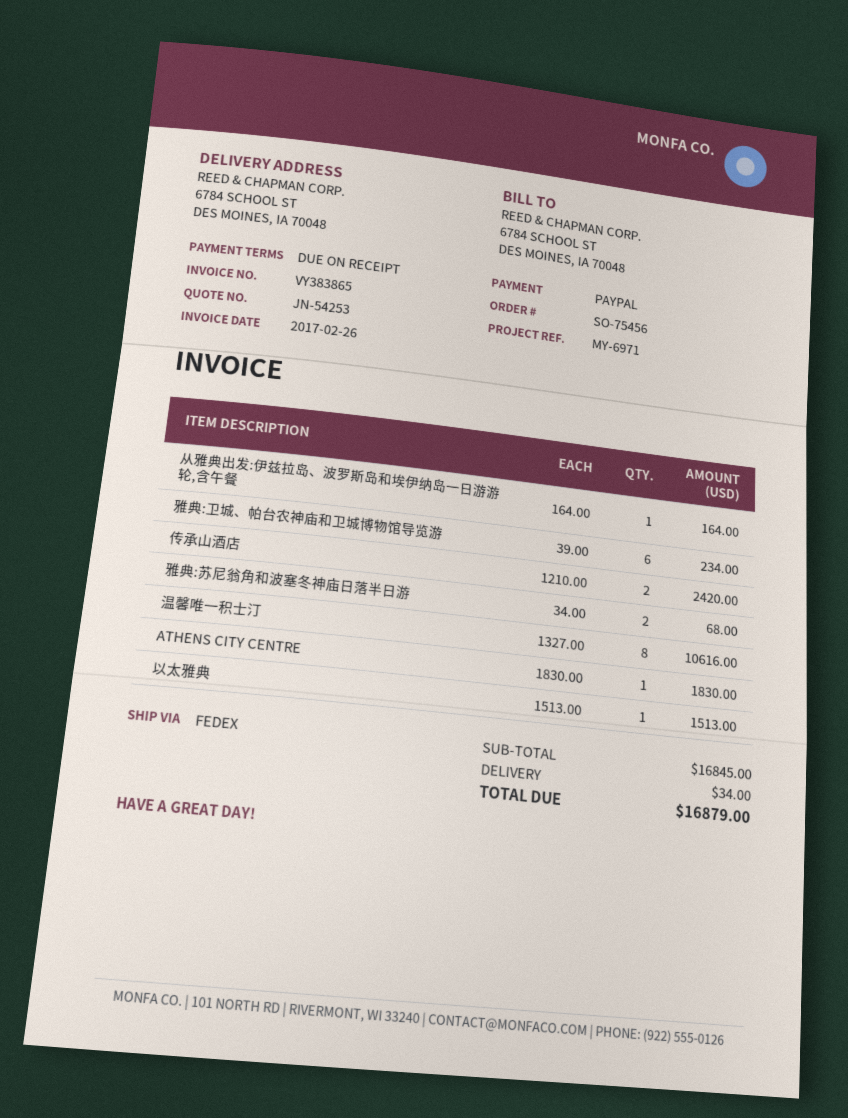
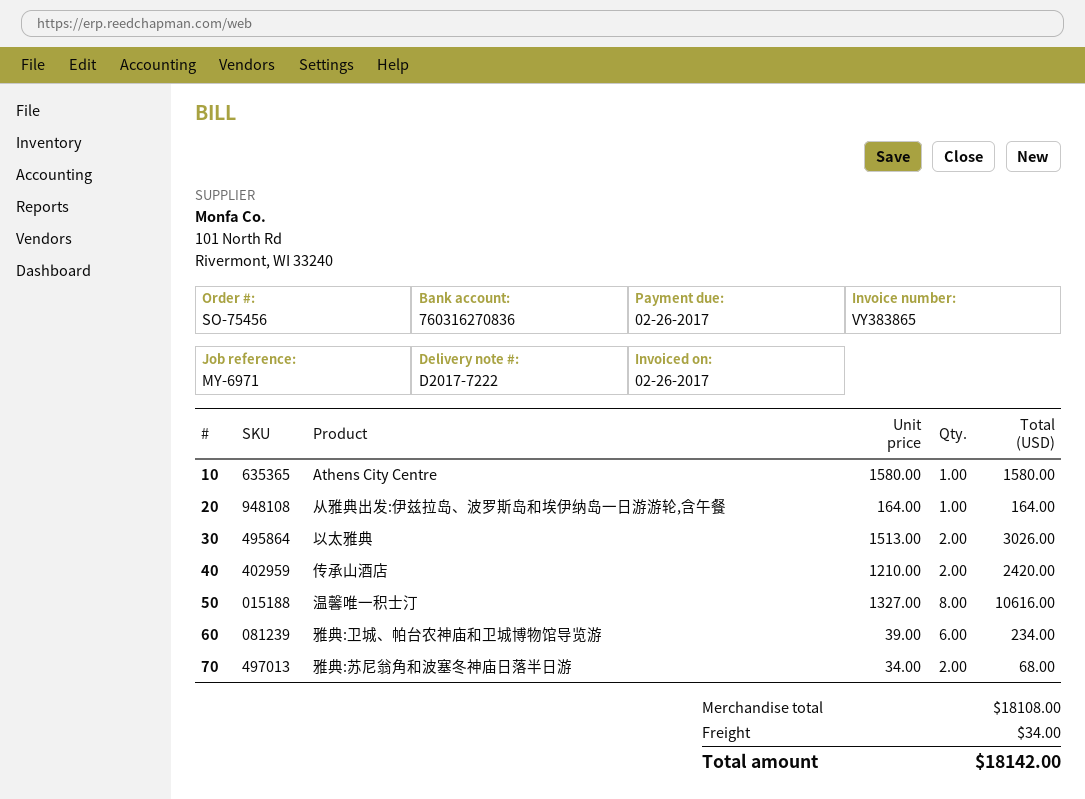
ATHENS CITY CENTRE: 1 x 1830.00 = 1830.00 -> 1 x 1580.00 = 1580.00
以太雅典: 1 x 1513.00 = 1513.00 -> 2 x 1513.00 = 3026.00
subtotal: 16845.00 -> 18108.00
total: 16879.00 -> 18142.00

